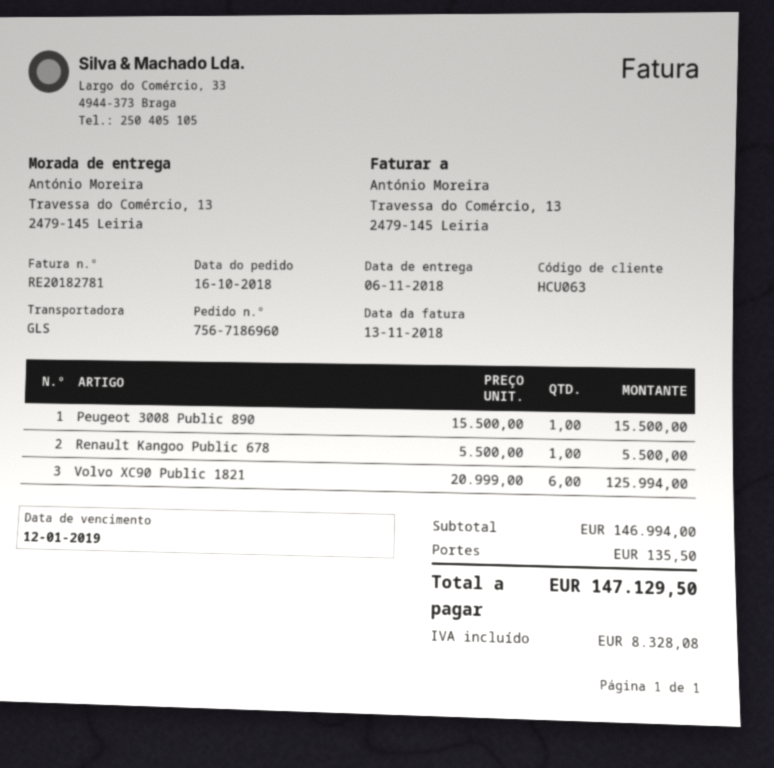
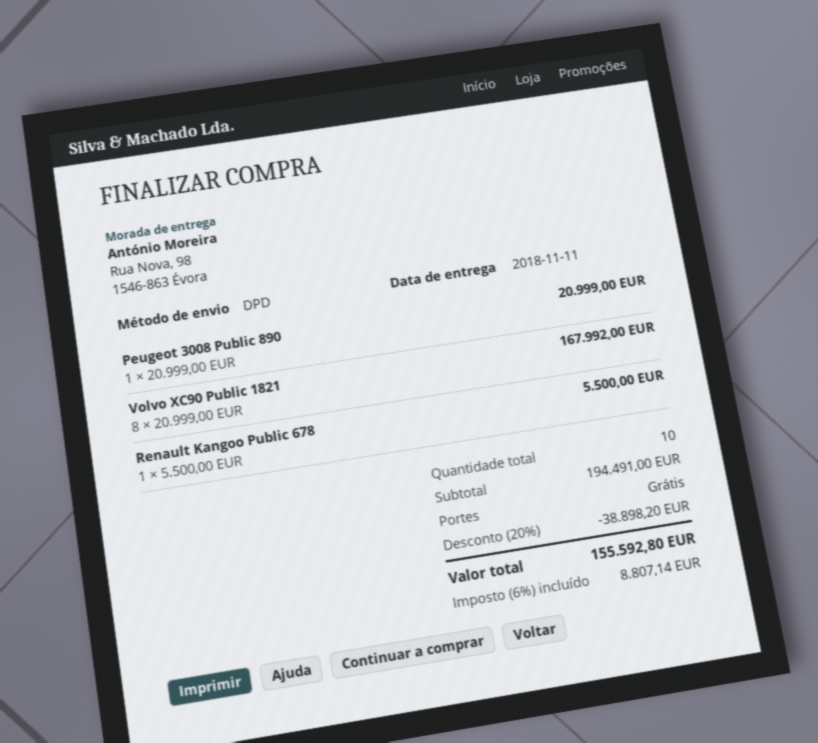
delivery date: 2018-11-06 -> 2018-11-11
shipping method: GLS -> DPD
ship to: Travessa do Comércio, 13, 2479-145 Leiria -> Rua Nova, 98, 1546-863 Évora
Peugeot 3008 Public 890: 1 x 15500.00 = 15500.00 -> 1 x 20999.00 = 20999.00
Volvo XC90 Public 1821: 6 x 20999.00 = 125994.00 -> 8 x 20999.00 = 167992.00
subtotal: 146994.00 -> 194491.00
discount: none -> 20% = 38898.20
shipping: 135.50 -> 0.00
tax: 8328.08 -> 8807.14
total: 147129.50 -> 155592.80

